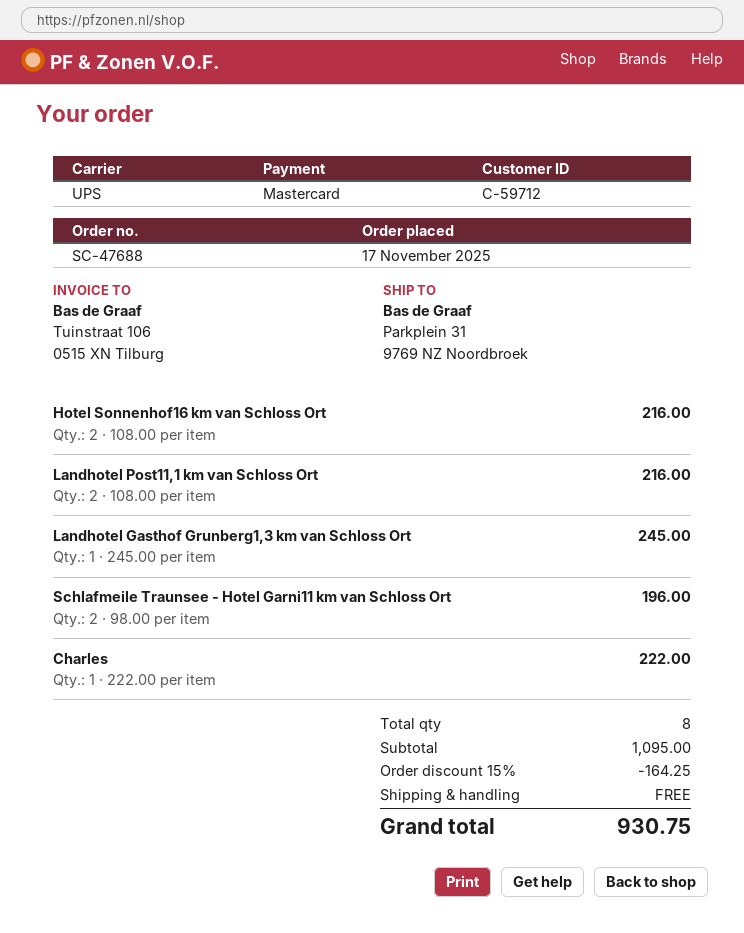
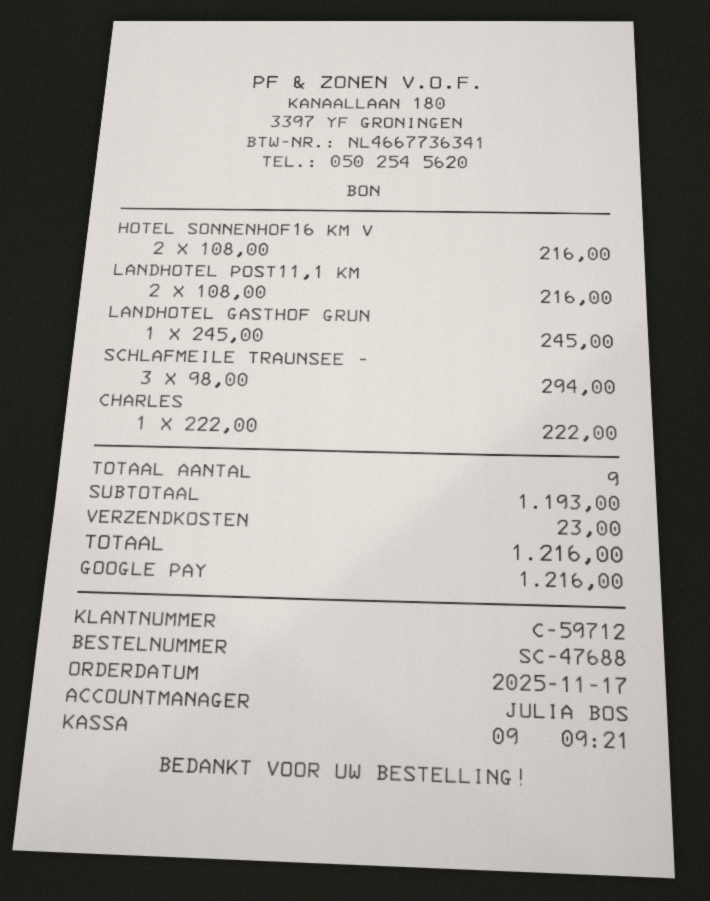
payment method: Mastercard -> Google Pay
Schlafmeile Traunsee - Hotel Garni11 km van Schloss Ort: 2 x 98.00 = 196.00 -> 3 x 98.00 = 294.00
total quantity: 8 -> 9
subtotal: 1095.00 -> 1193.00
discount: 15% = 164.25 -> none
shipping: 0.00 -> 23.00
total: 930.75 -> 1216.00

